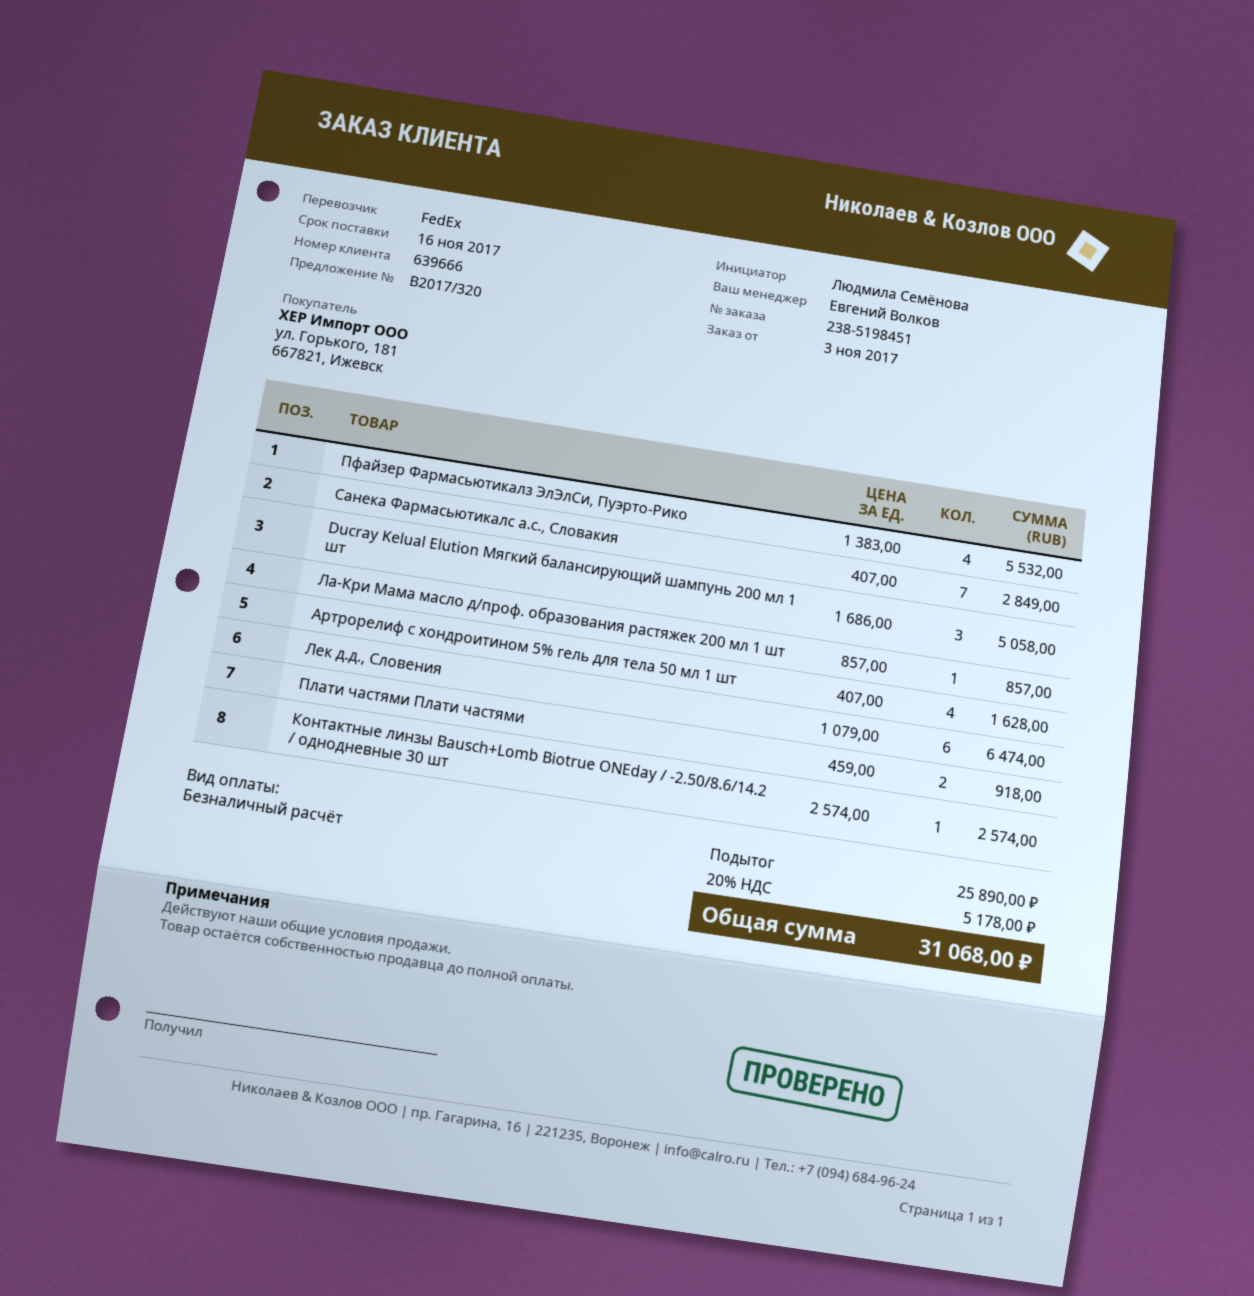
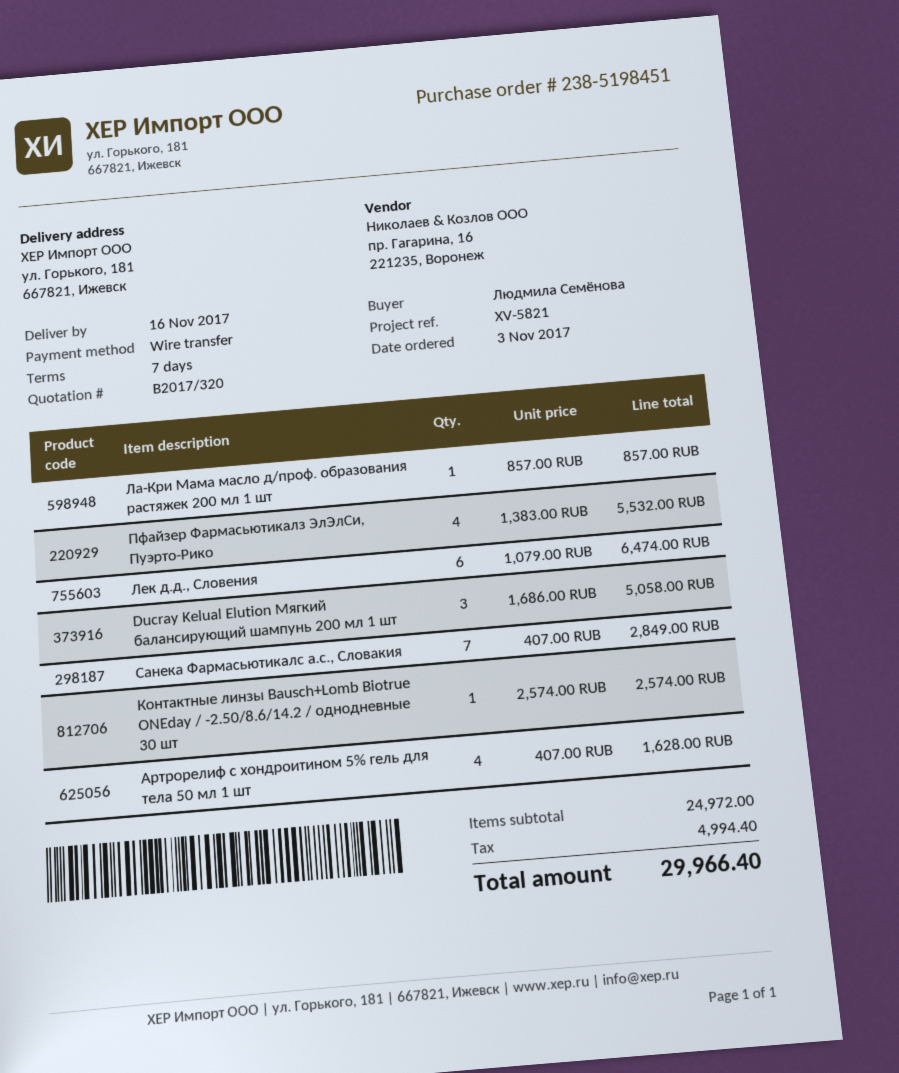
Плати частями Плати частями: 2 x 459.00 = 918.00 -> none
subtotal: 25890.00 -> 24972.00
tax: 5178.00 -> 4994.40
total: 31068.00 -> 29966.40

